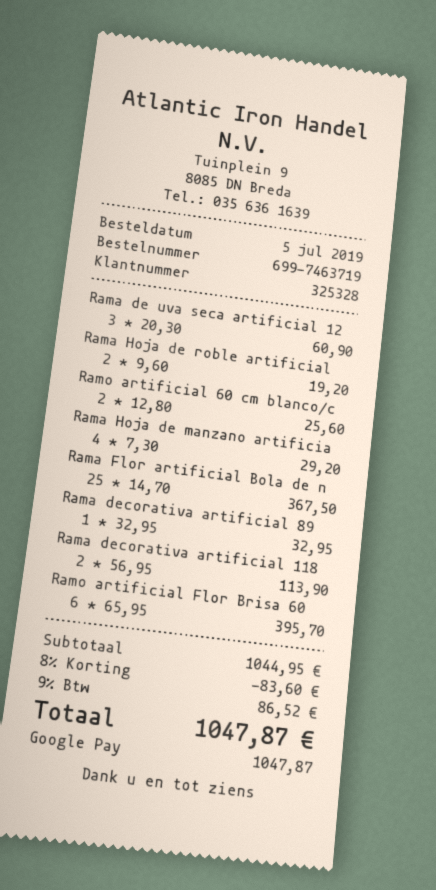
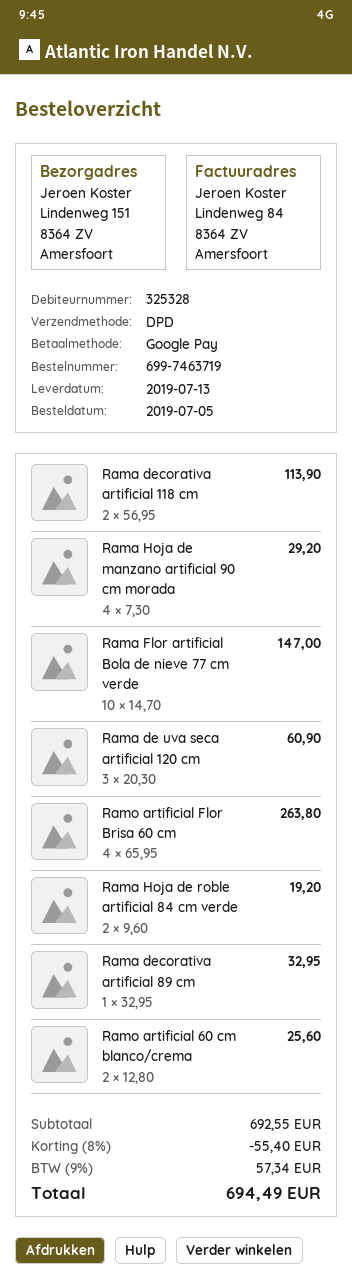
Rama Flor artificial Bola de n: 25 x 14.70 = 367.50 -> 10 x 14.70 = 147.00
Ramo artificial Flor Brisa 60: 6 x 65.95 = 395.70 -> 4 x 65.95 = 263.80
subtotal: 1044.95 -> 692.55
discount: 8% = 83.60 -> 8% = 55.40
tax: 9% = 86.52 -> 9% = 57.34
total: 1047.87 -> 694.49

